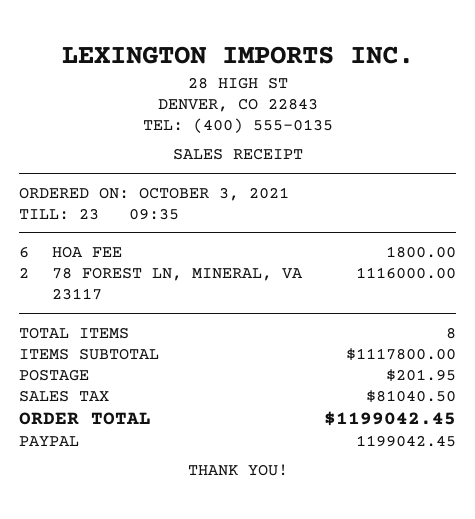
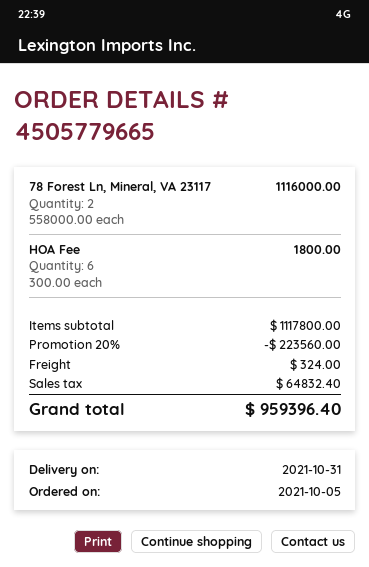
order date: 2021-10-03 -> 2021-10-05
discount: none -> 20% = 223560.00
shipping: 201.95 -> 324.00
tax: 81040.50 -> 64832.40
total: 1199042.45 -> 959396.40

